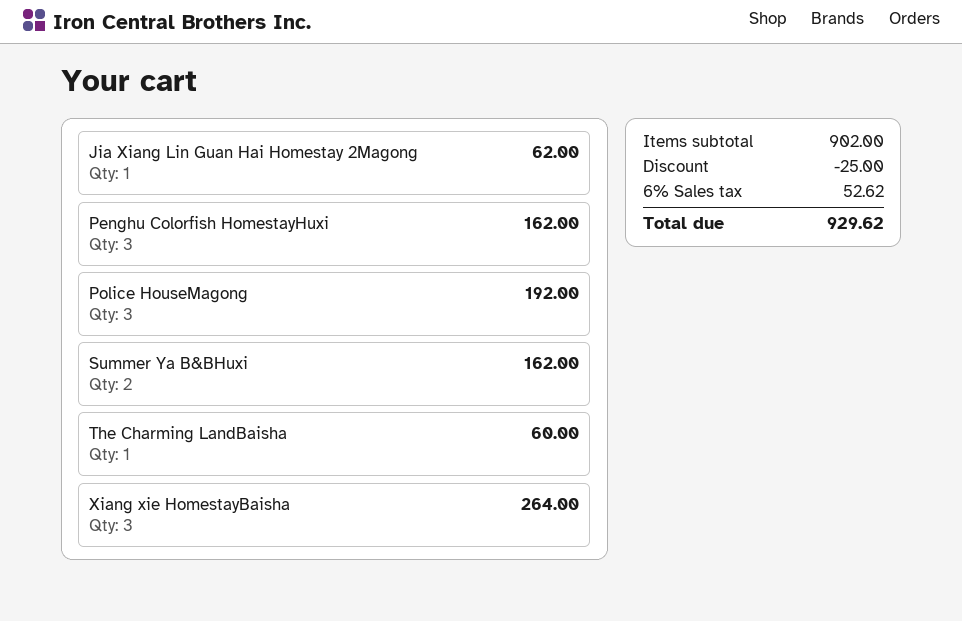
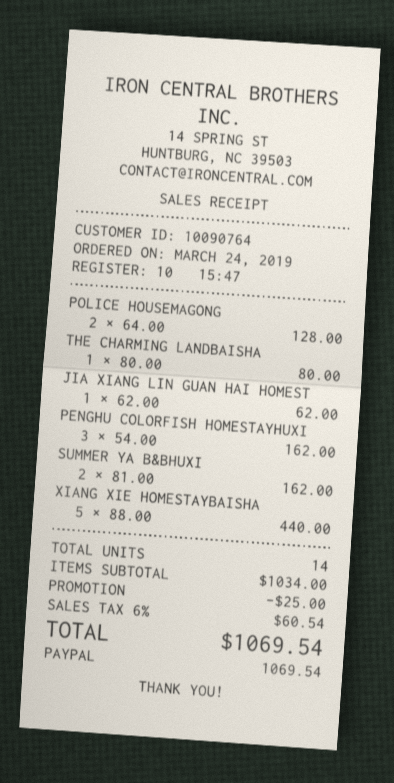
Police HouseMagong: 3 for 192.00 -> 2 for 128.00
The Charming LandBaisha: 1 for 60.00 -> 1 for 80.00
Xiang xie HomestayBaisha: 3 for 264.00 -> 5 for 440.00
subtotal: 902.00 -> 1034.00
tax: 6% = 52.62 -> 6% = 60.54
total: 929.62 -> 1069.54

